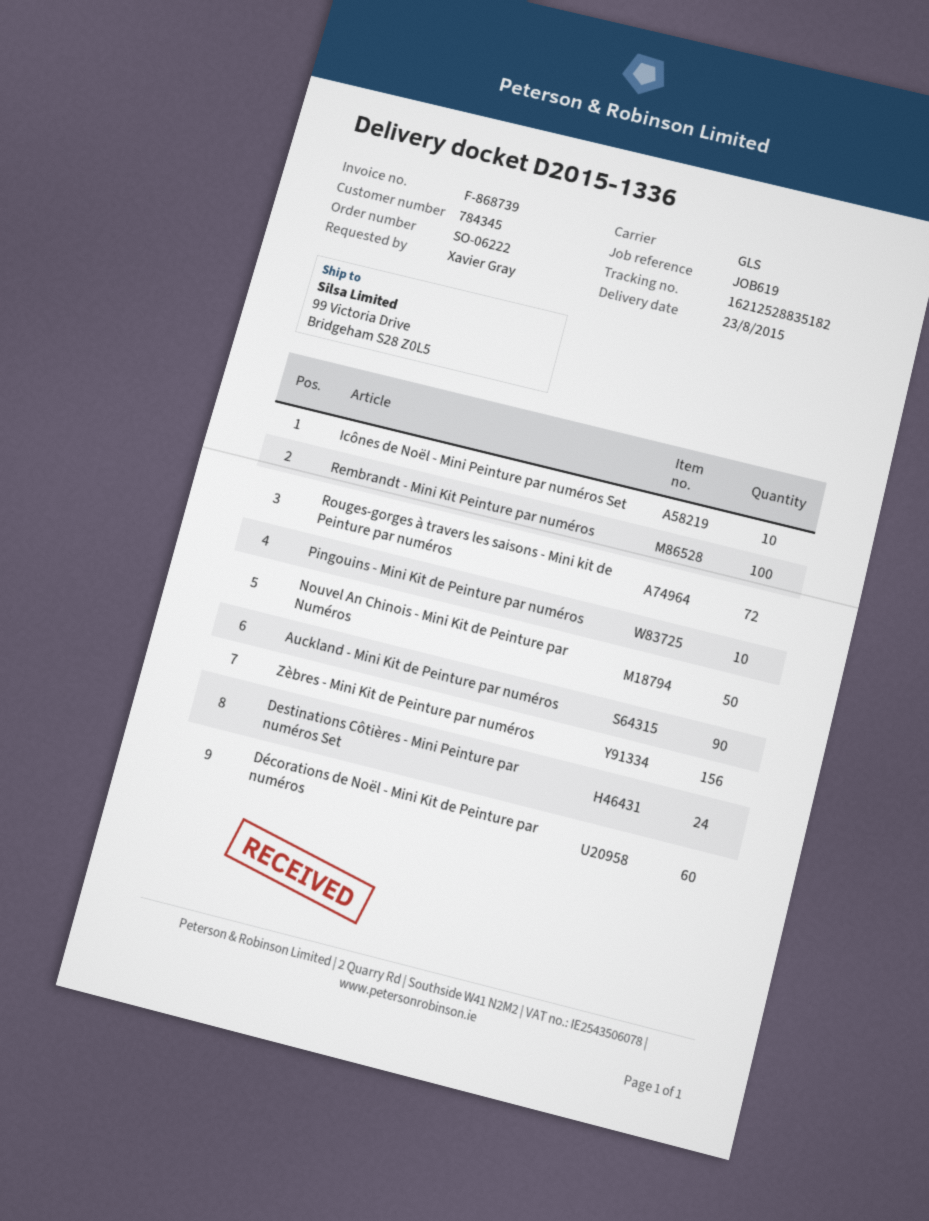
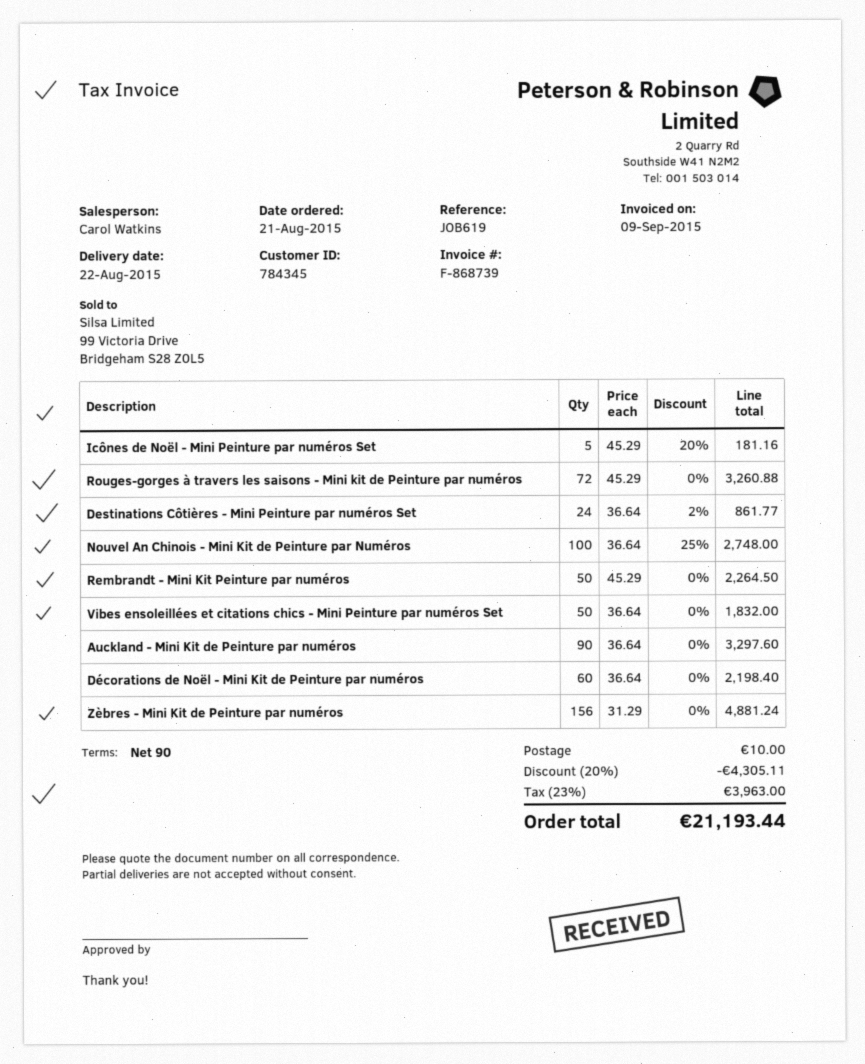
delivery date: 2015-08-23 -> 2015-08-22
Icônes de Noël - Mini Peinture par numéros Set: 10 -> 5
Rembrandt - Mini Kit Peinture par numéros: 100 -> 50
Pingouins - Mini Kit de Peinture par numéros: 10 -> none
Nouvel An Chinois - Mini Kit de Peinture par Numéros: 50 -> 100
Vibes ensoleillées et citations chics - Mini Peinture par numéros Set: none -> 50

